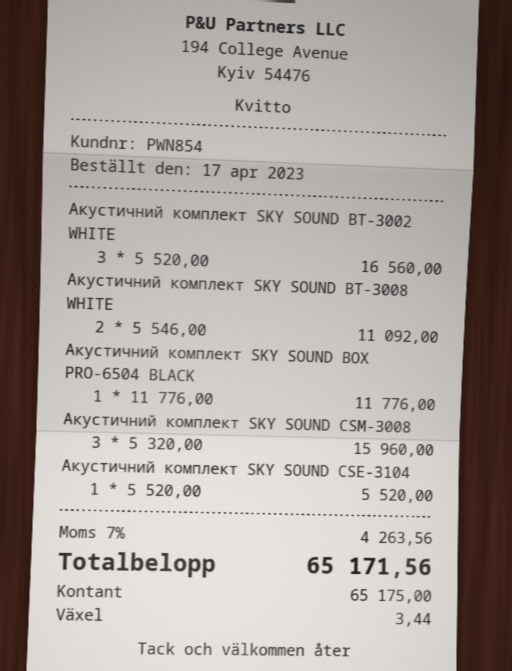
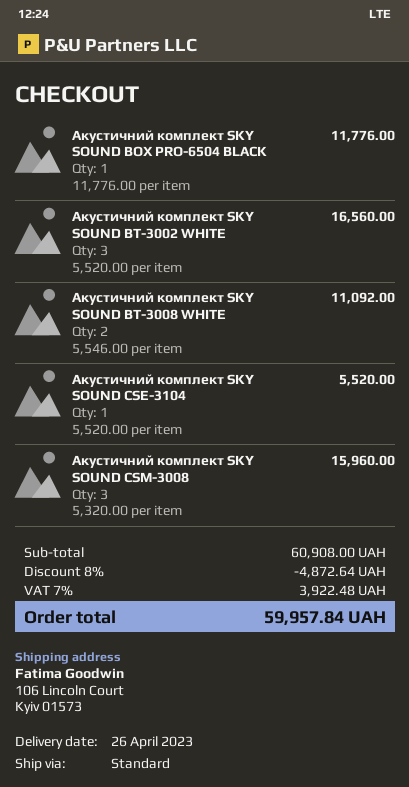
discount: none -> 8% = 4872.64
tax: 7% = 4263.56 -> 7% = 3922.48
total: 65171.56 -> 59957.84

